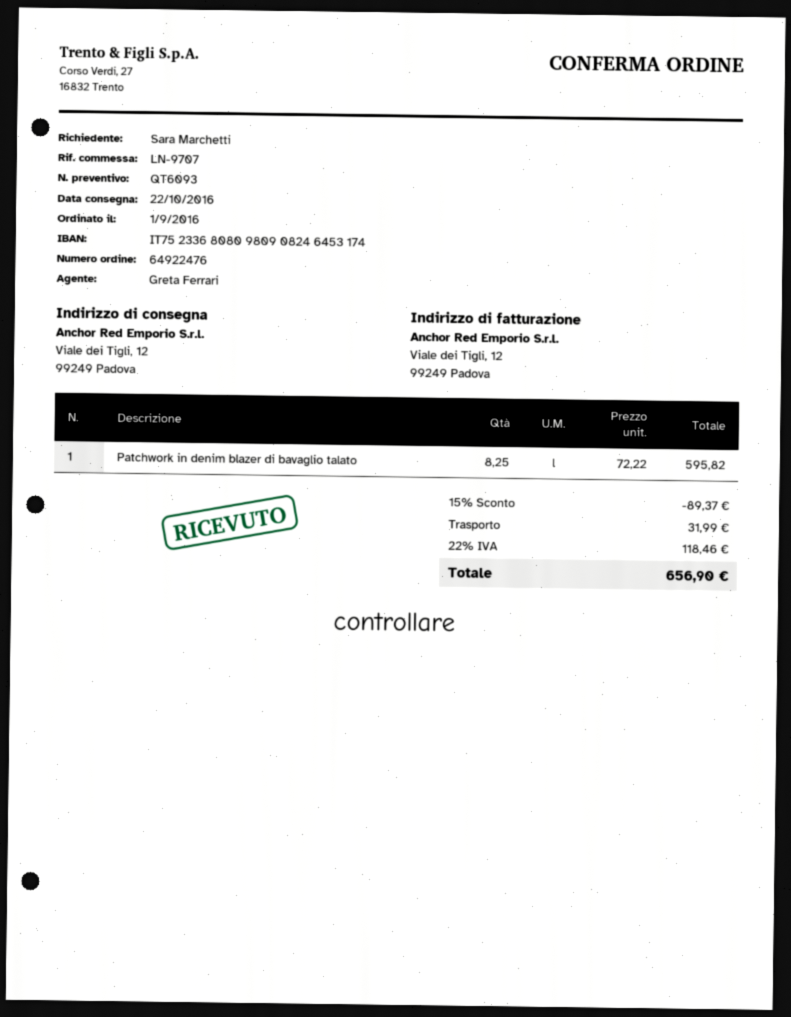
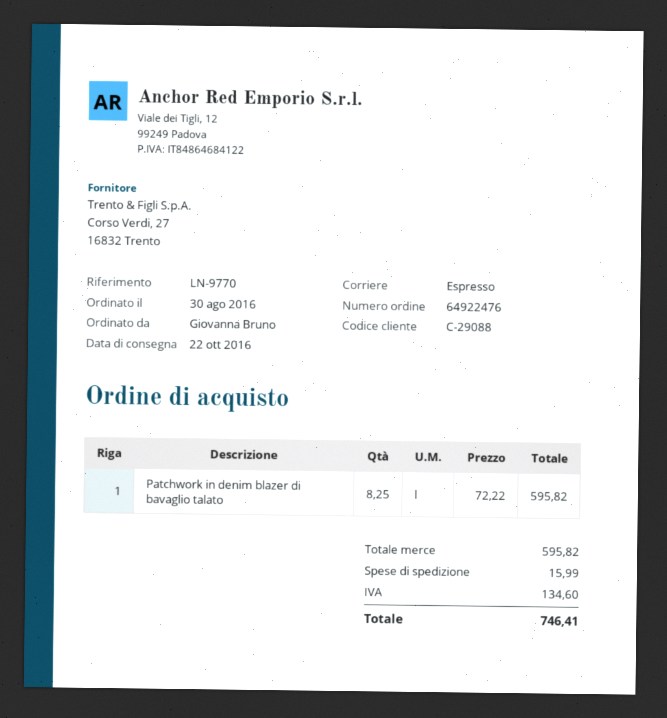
order date: 2016-09-01 -> 2016-08-30
reference: LN-9707 -> LN-9770
ordered by: Sara Marchetti -> Giovanna Bruno
discount: 15% = 89.37 -> none
shipping: 31.99 -> 15.99
tax: 118.46 -> 134.60
total: 656.90 -> 746.41

